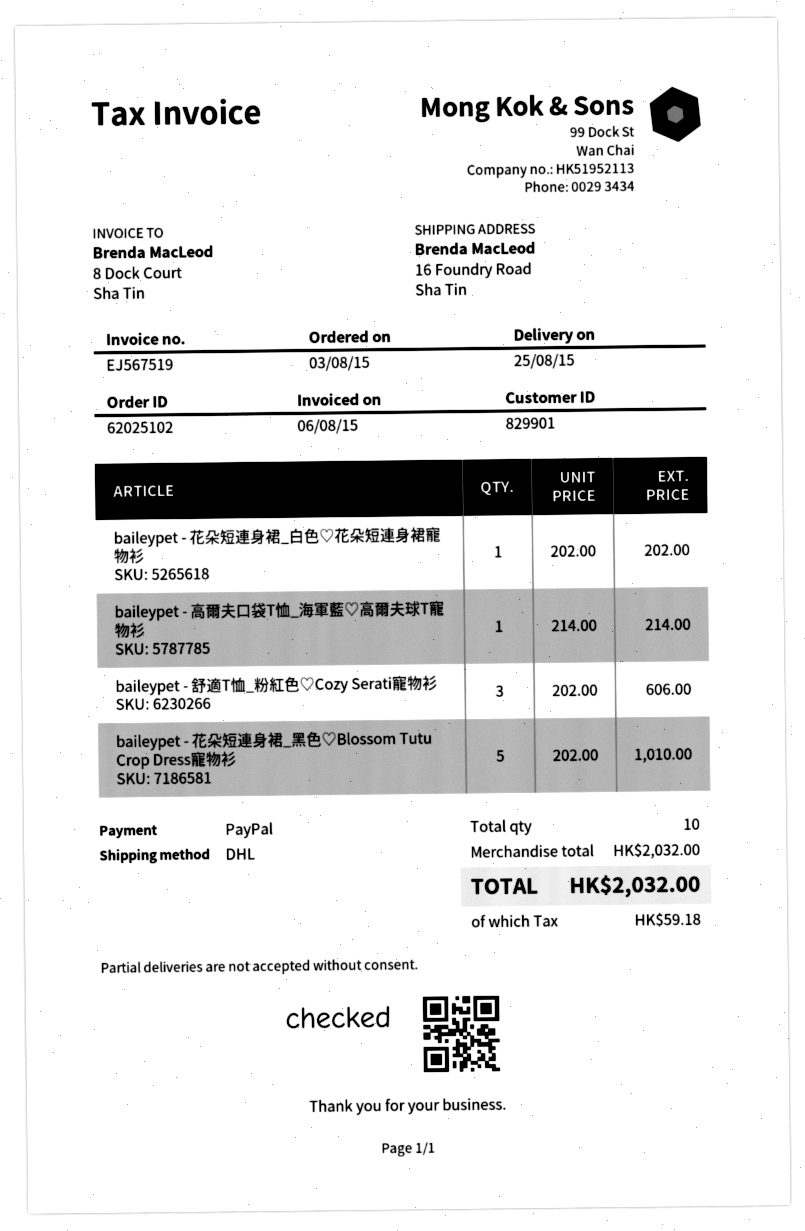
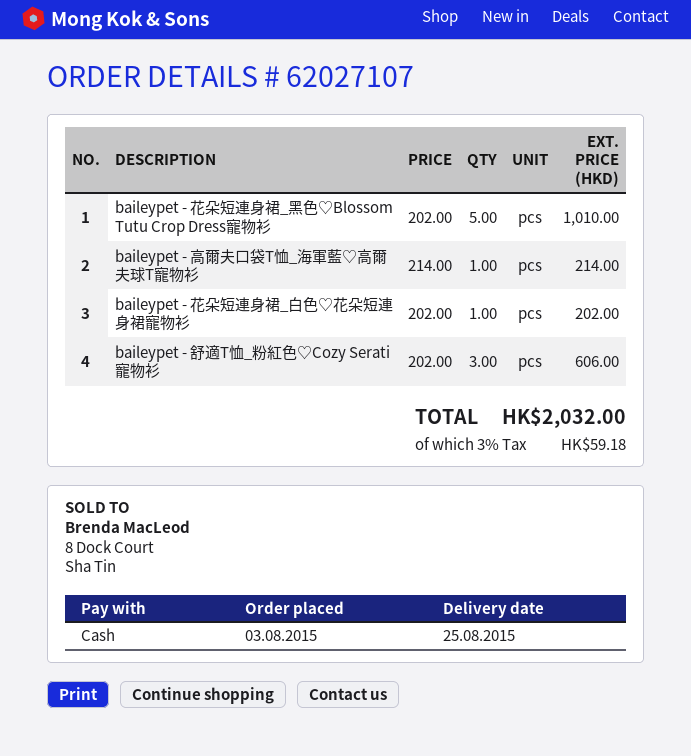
order number: 62025102 -> 62027107
payment method: PayPal -> cash

